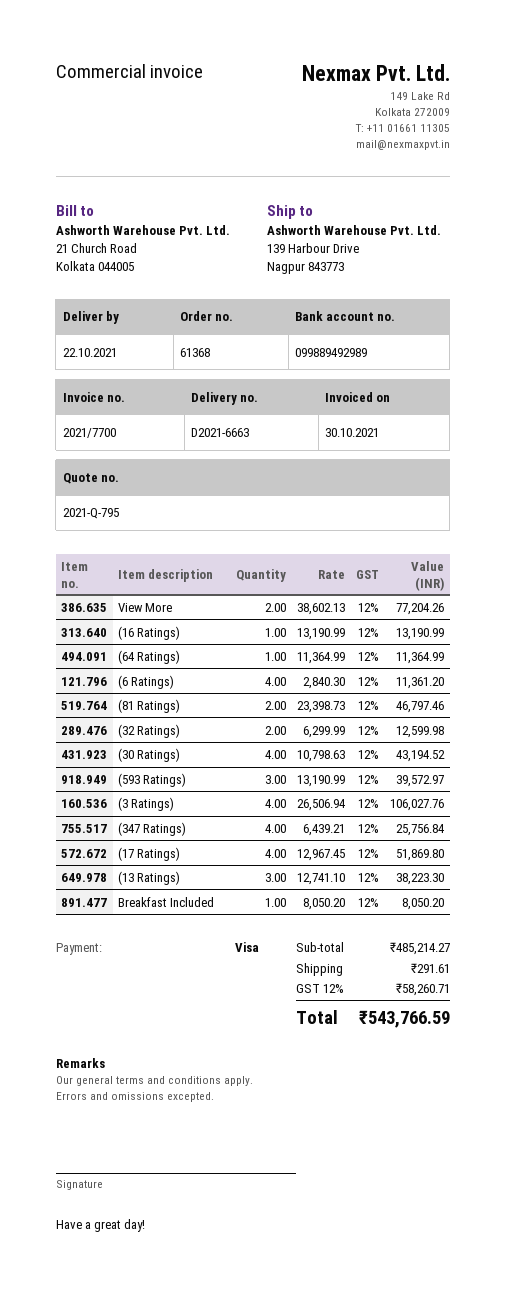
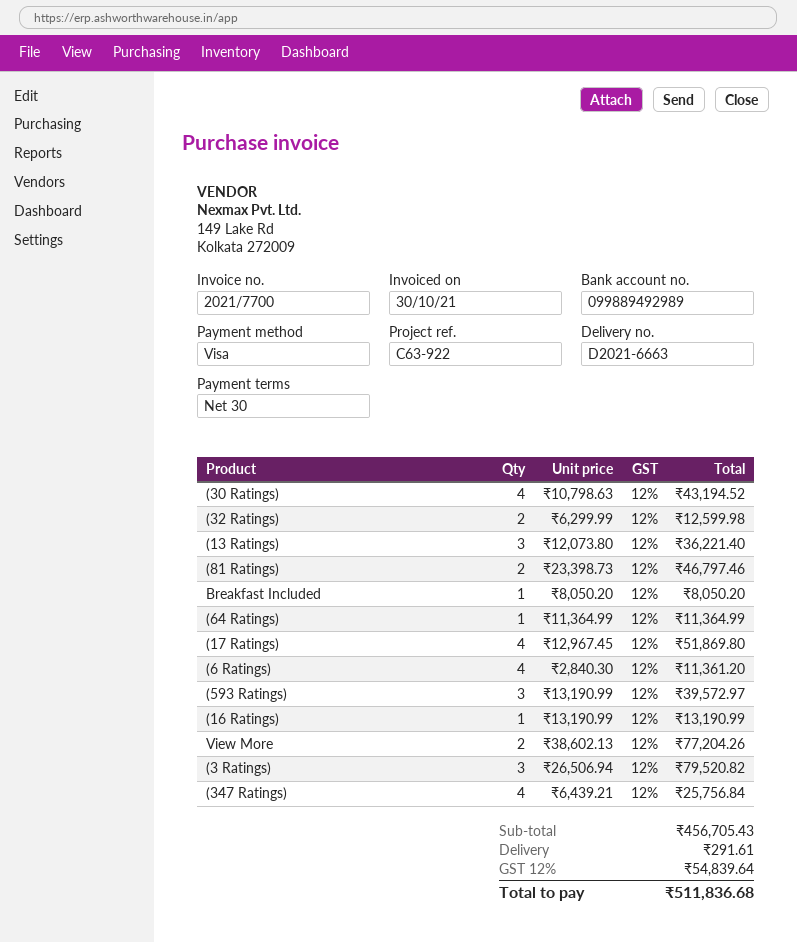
(3 Ratings): 4 x 26506.94 = 106027.76 -> 3 x 26506.94 = 79520.82
(13 Ratings): 3 x 12741.10 = 38223.30 -> 3 x 12073.80 = 36221.40
subtotal: 485214.27 -> 456705.43
tax: 12% = 58260.71 -> 12% = 54839.64
total: 543766.59 -> 511836.68

